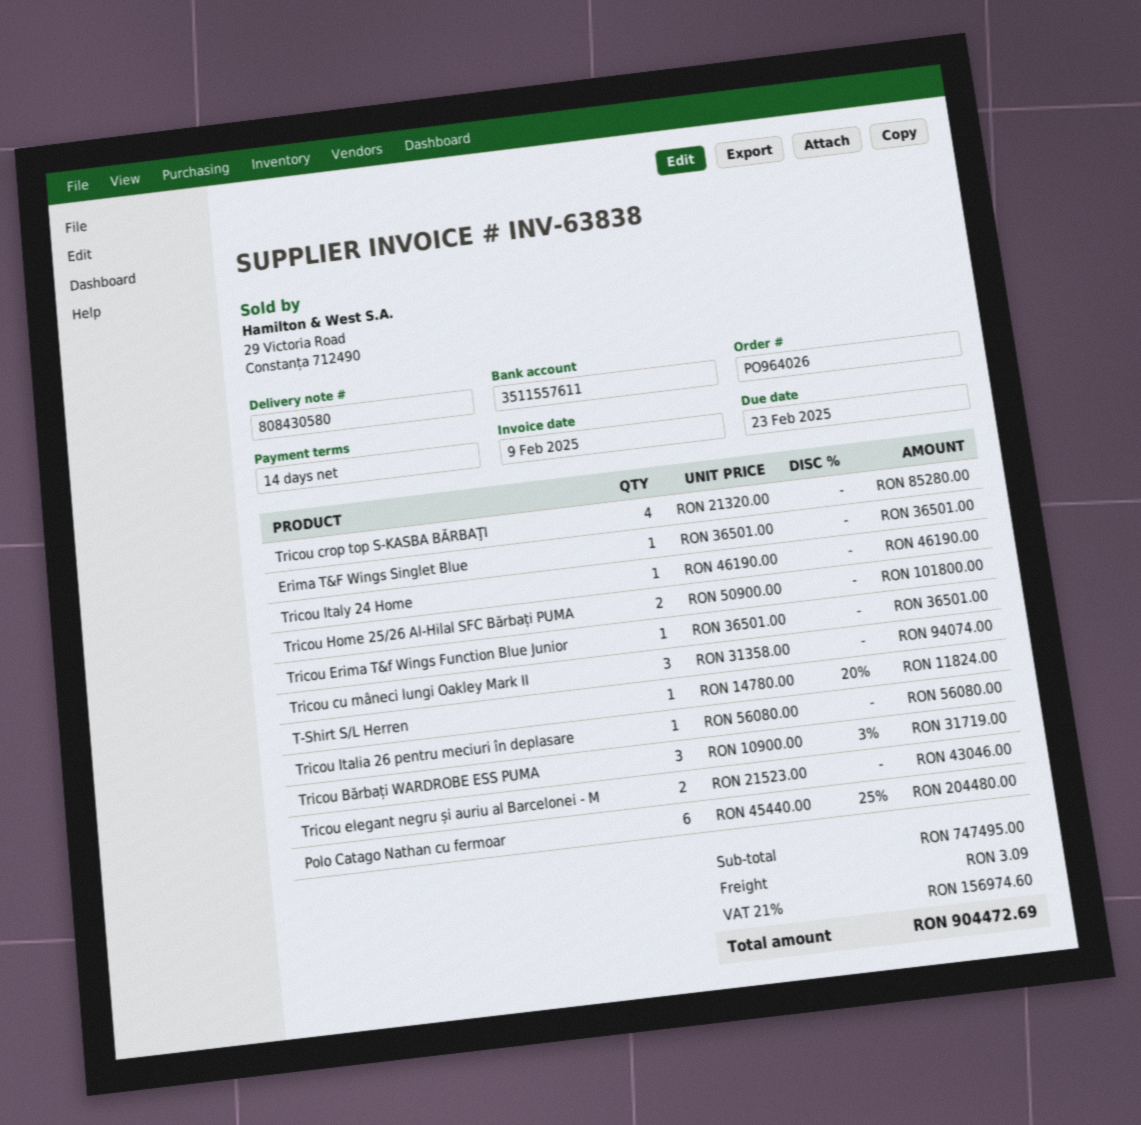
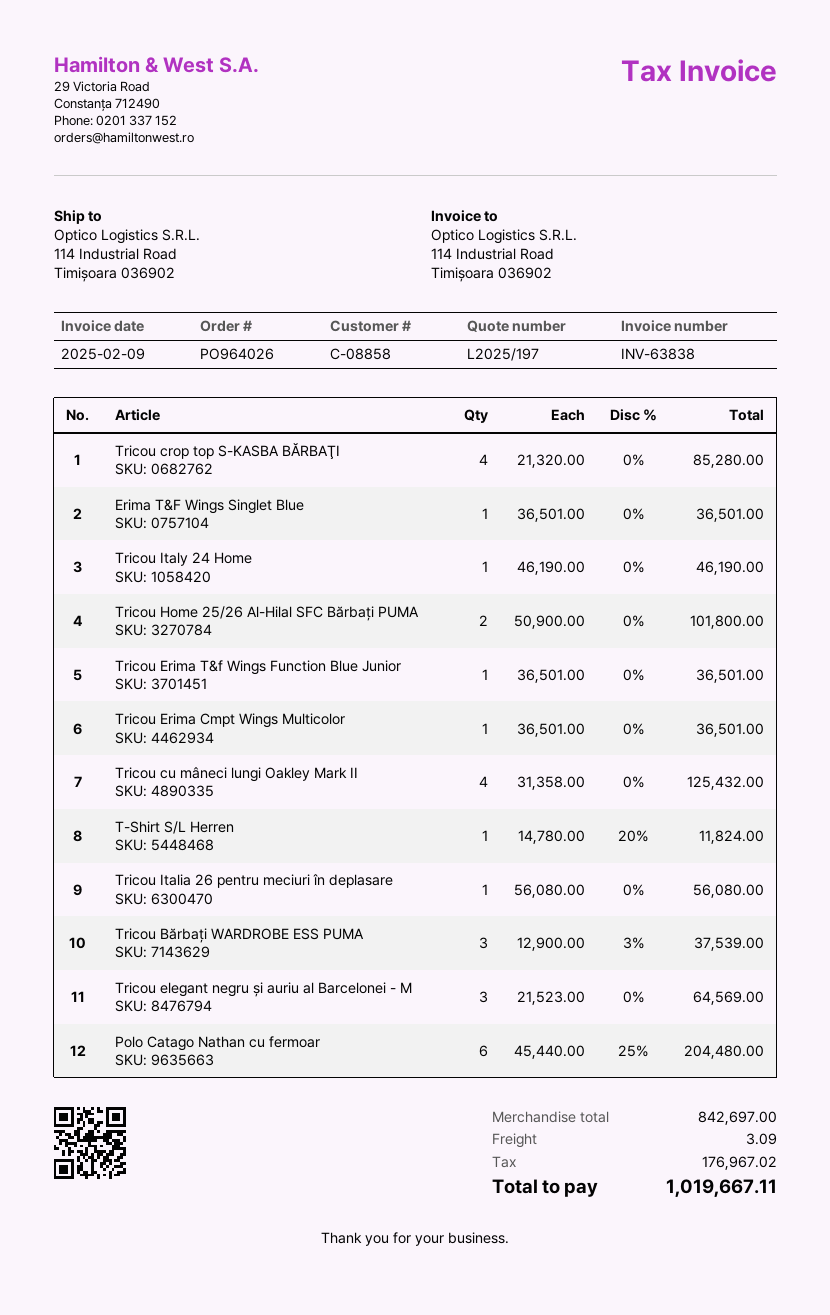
Tricou cu mâneci lungi Oakley Mark II: 3 x 31358.00 = 94074.00 -> 4 x 31358.00 = 125432.00
Tricou Bărbați WARDROBE ESS PUMA: 3 x 10900.00 - 3% = 31719.00 -> 3 x 12900.00 - 3% = 37539.00
Tricou elegant negru și auriu al Barcelonei - M: 2 x 21523.00 = 43046.00 -> 3 x 21523.00 = 64569.00
Tricou Erima Cmpt Wings Multicolor: none -> 1 x 36501.00 = 36501.00
subtotal: 747495.00 -> 842697.00
tax: 156974.60 -> 176967.02
total: 904472.69 -> 1019667.11

